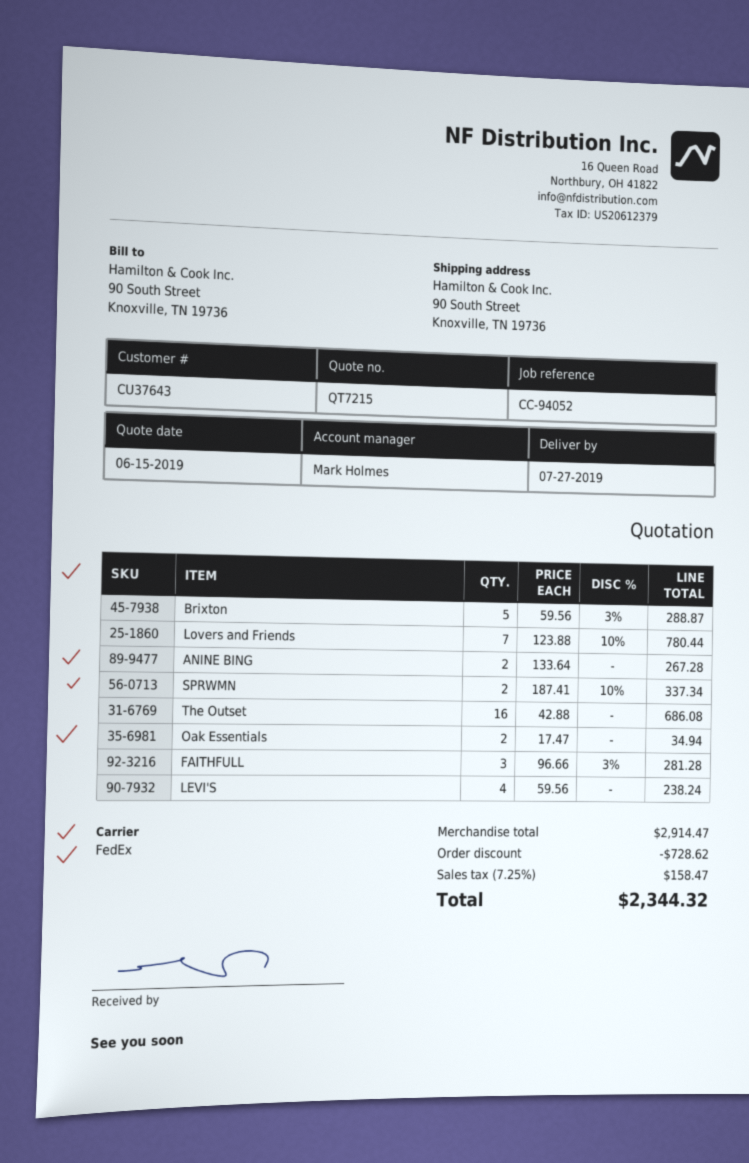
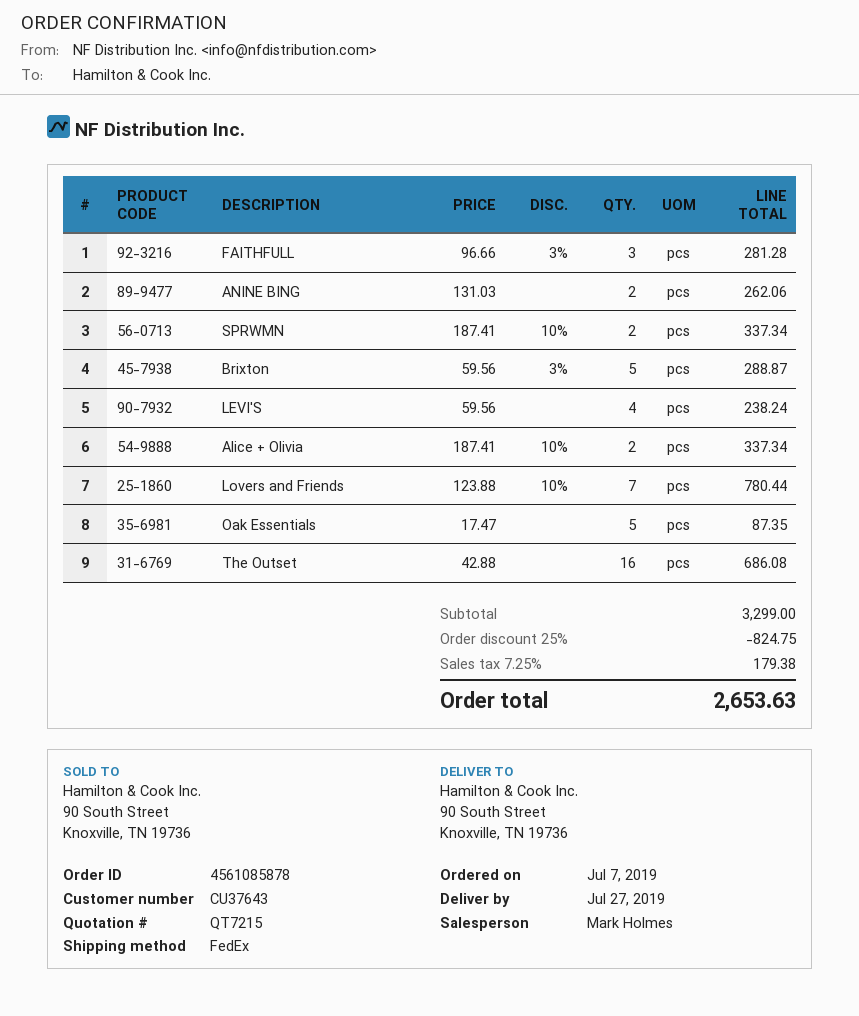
ANINE BING: 2 x 133.64 = 267.28 -> 2 x 131.03 = 262.06
Oak Essentials: 2 x 17.47 = 34.94 -> 5 x 17.47 = 87.35
Alice + Olivia: none -> 2 x 187.41 - 10% = 337.34
subtotal: 2914.47 -> 3299.00
discount: 728.62 -> 824.75
tax: 7.25% = 158.47 -> 7.25% = 179.38
total: 2344.32 -> 2653.63

